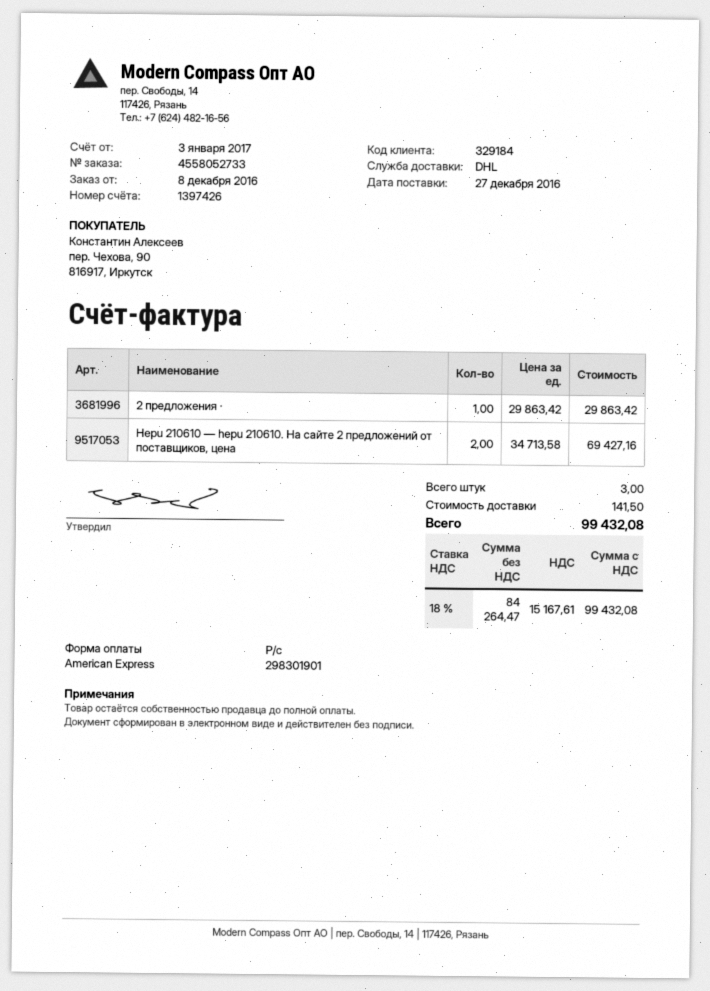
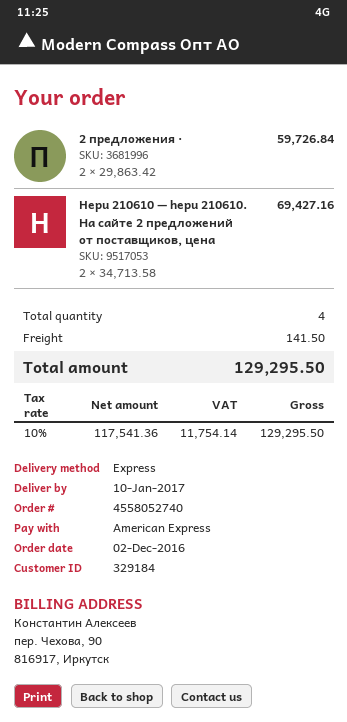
order number: 4558052733 -> 4558052740
order date: 2016-12-08 -> 2016-12-02
delivery date: 2016-12-27 -> 2017-01-10
shipping method: DHL -> express
2 предложения ·: 1 x 29863.42 = 29863.42 -> 2 x 29863.42 = 59726.84
total quantity: 3 -> 4
net: 84264.47 -> 117541.36
tax: 18% = 15167.61 -> 10% = 11754.14
total: 99432.08 -> 129295.50

